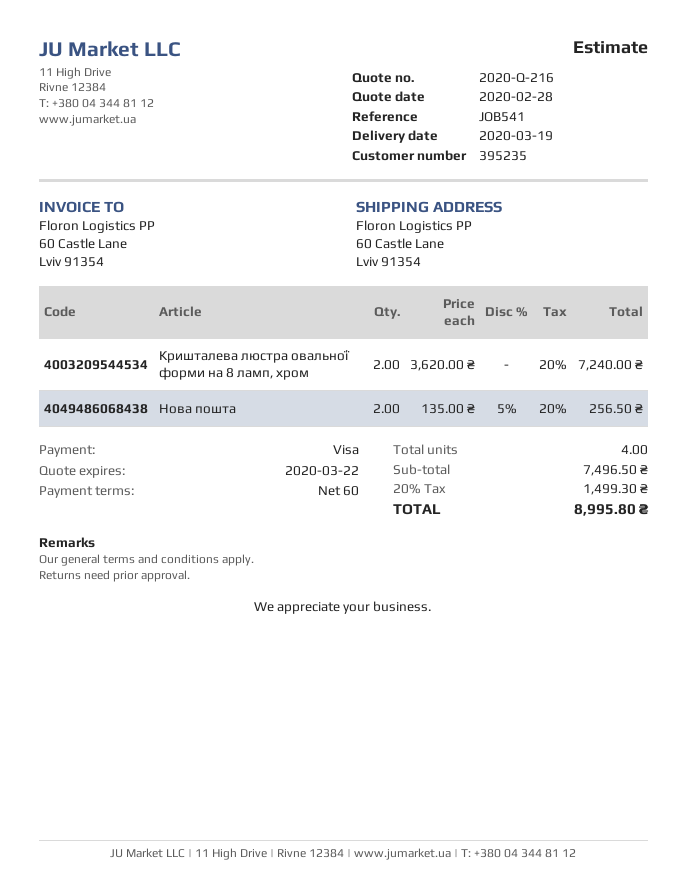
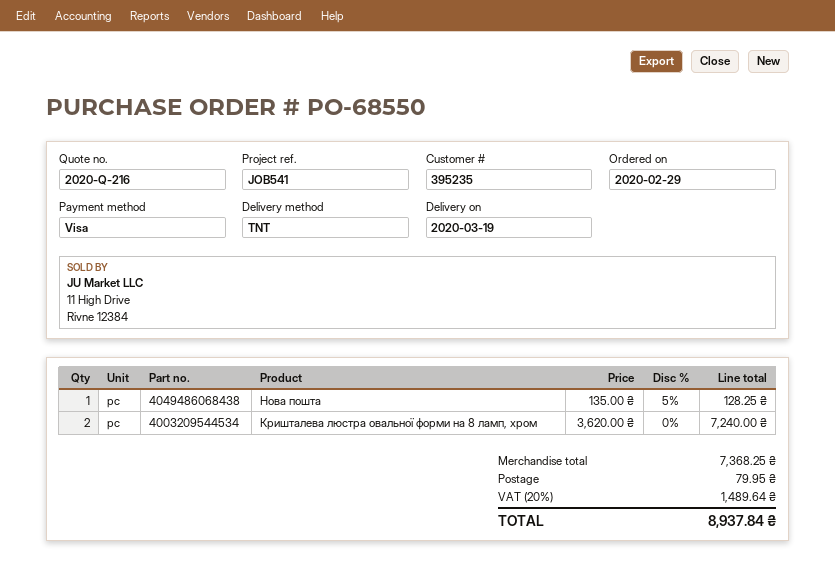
Нова пошта: 2 x 135.00 - 5% = 256.50 -> 1 x 135.00 - 5% = 128.25
subtotal: 7496.50 -> 7368.25
shipping: none -> 79.95
tax: 20% = 1499.30 -> 20% = 1489.64
total: 8995.80 -> 8937.84

